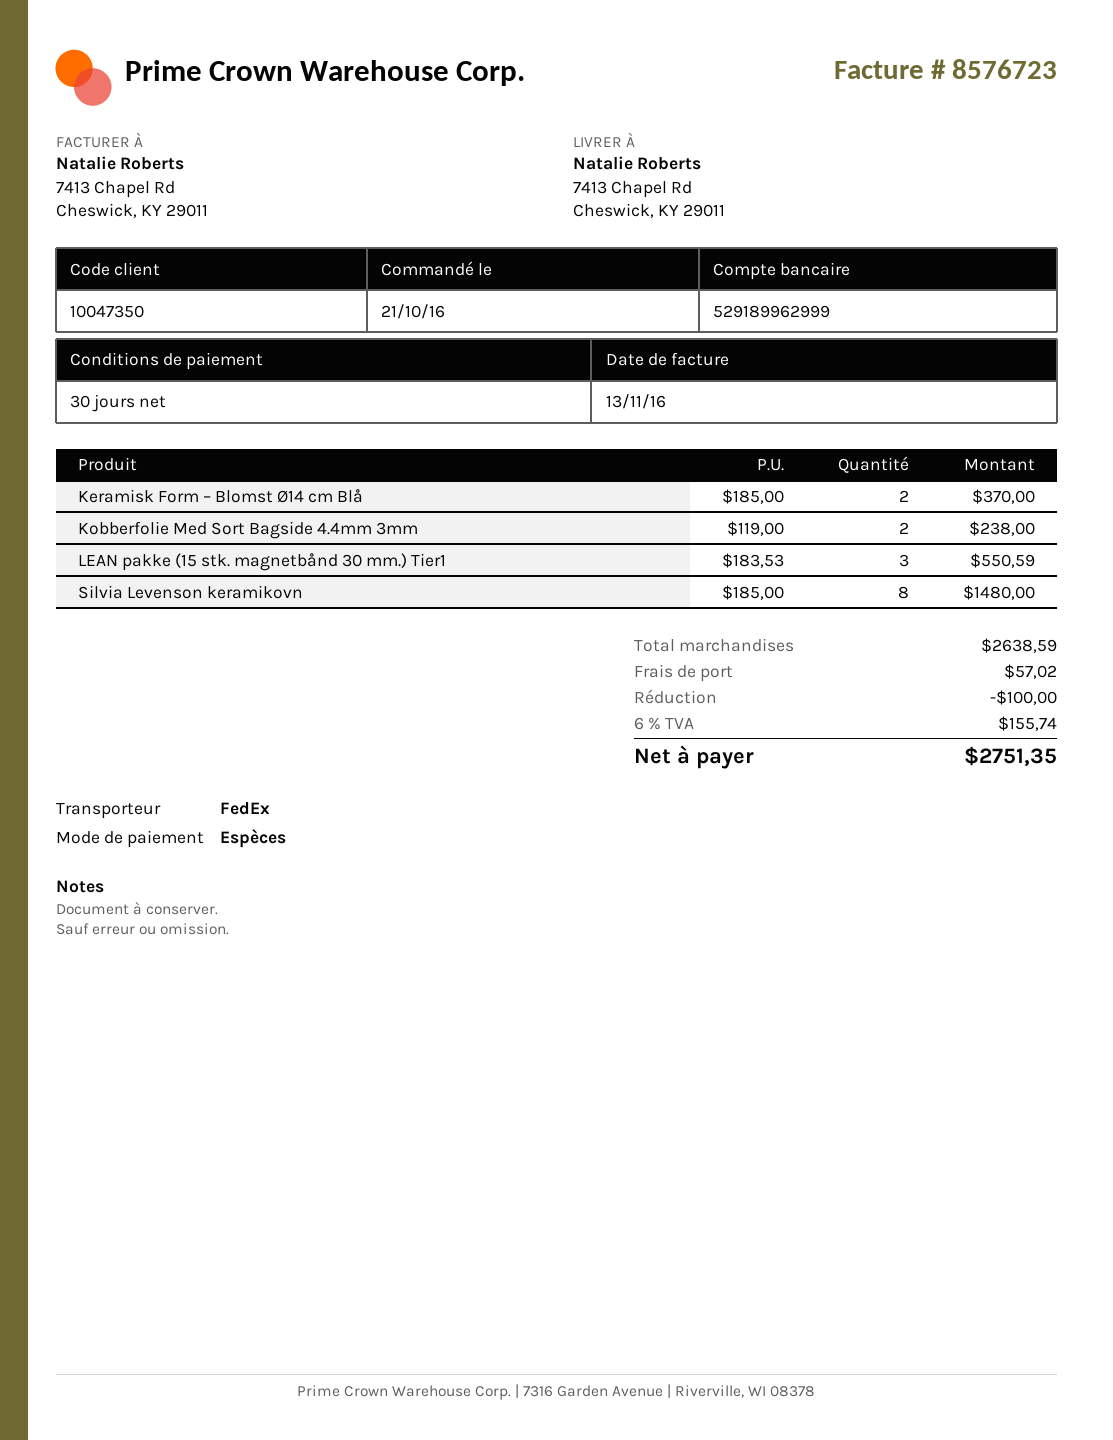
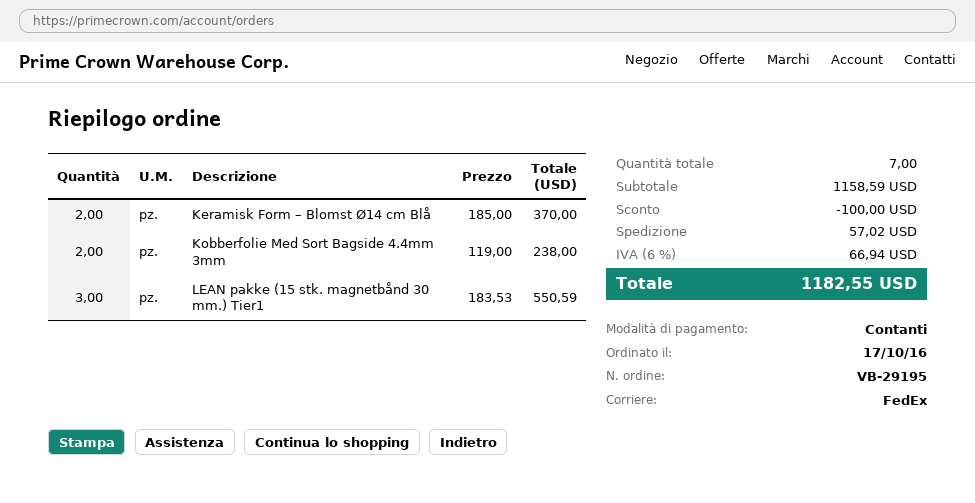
order date: 2016-10-21 -> 2016-10-17
Silvia Levenson keramikovn: 8 x 185.00 = 1480.00 -> none
subtotal: 2638.59 -> 1158.59
tax: 6% = 155.74 -> 6% = 66.94
total: 2751.35 -> 1182.55

